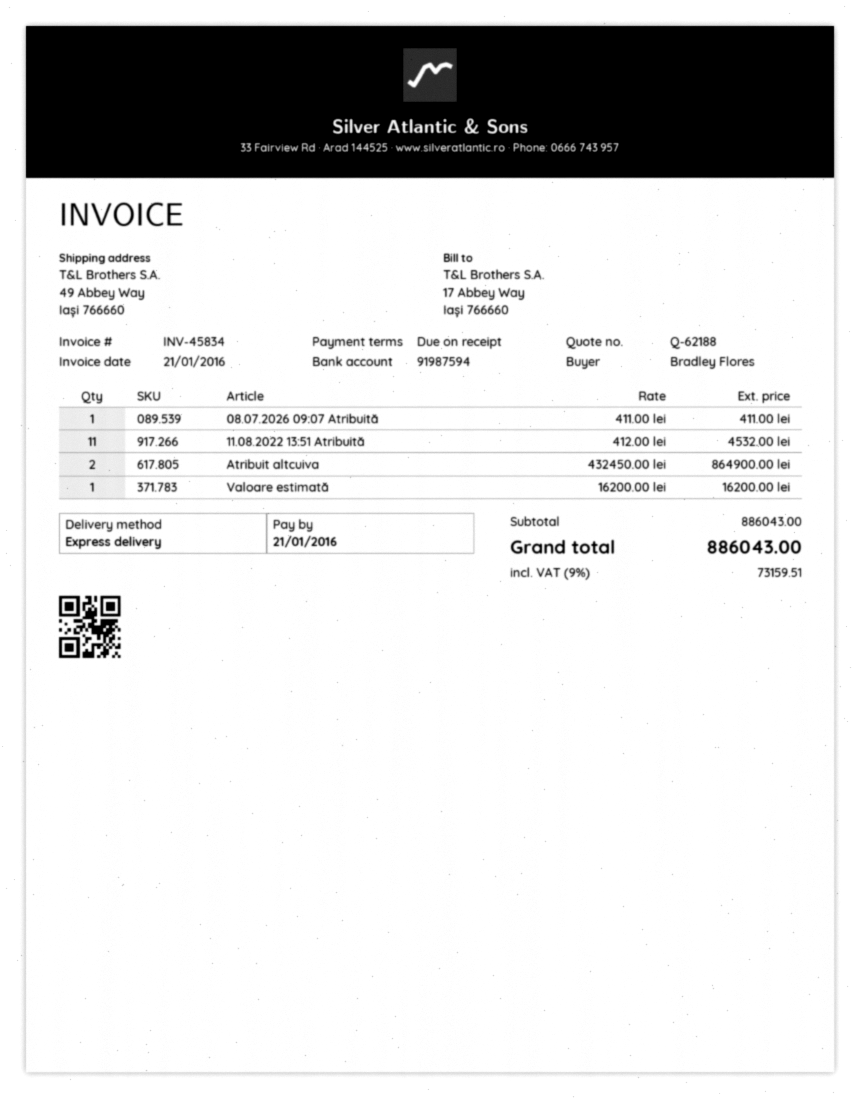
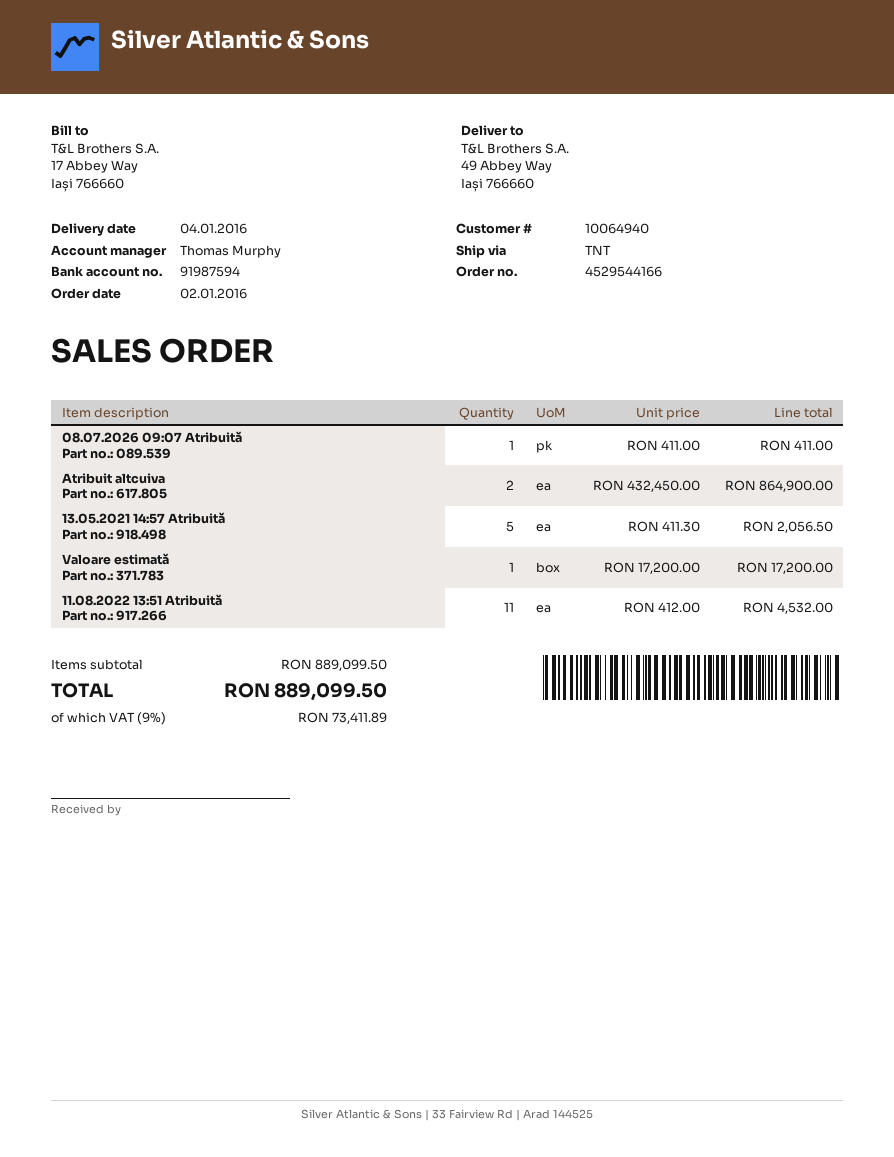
shipping method: express -> TNT
Valoare estimată: 1 x 16200.00 = 16200.00 -> 1 x 17200.00 = 17200.00
13.05.2021 14:57 Atribuită: none -> 5 x 411.30 = 2056.50
subtotal: 886043.00 -> 889099.50
tax: 9% = 73159.51 -> 9% = 73411.89
total: 886043.00 -> 889099.50

